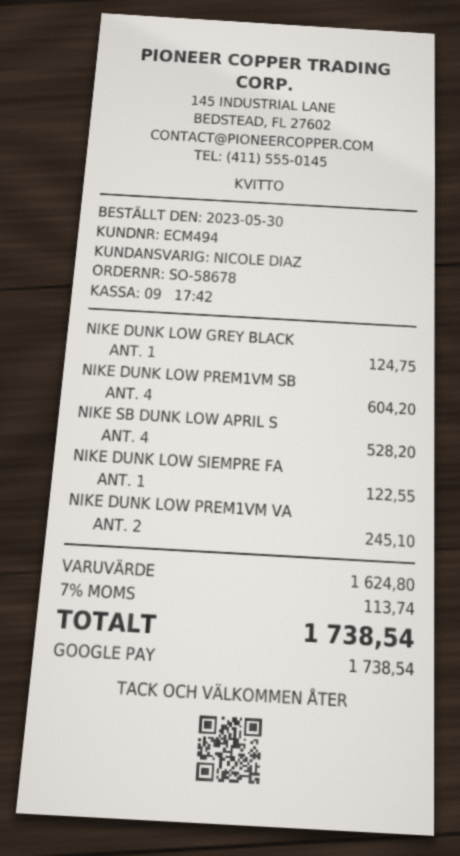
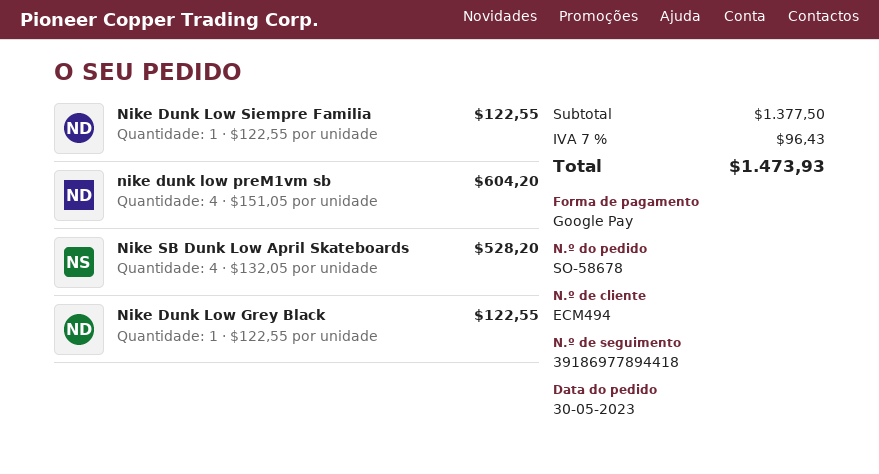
NIKE DUNK LOW GREY BLACK: 1 for 124.75 -> 1 for 122.55
NIKE DUNK LOW PREM1VM VA: 2 for 245.10 -> none
subtotal: 1624.80 -> 1377.50
tax: 7% = 113.74 -> 7% = 96.43
total: 1738.54 -> 1473.93

